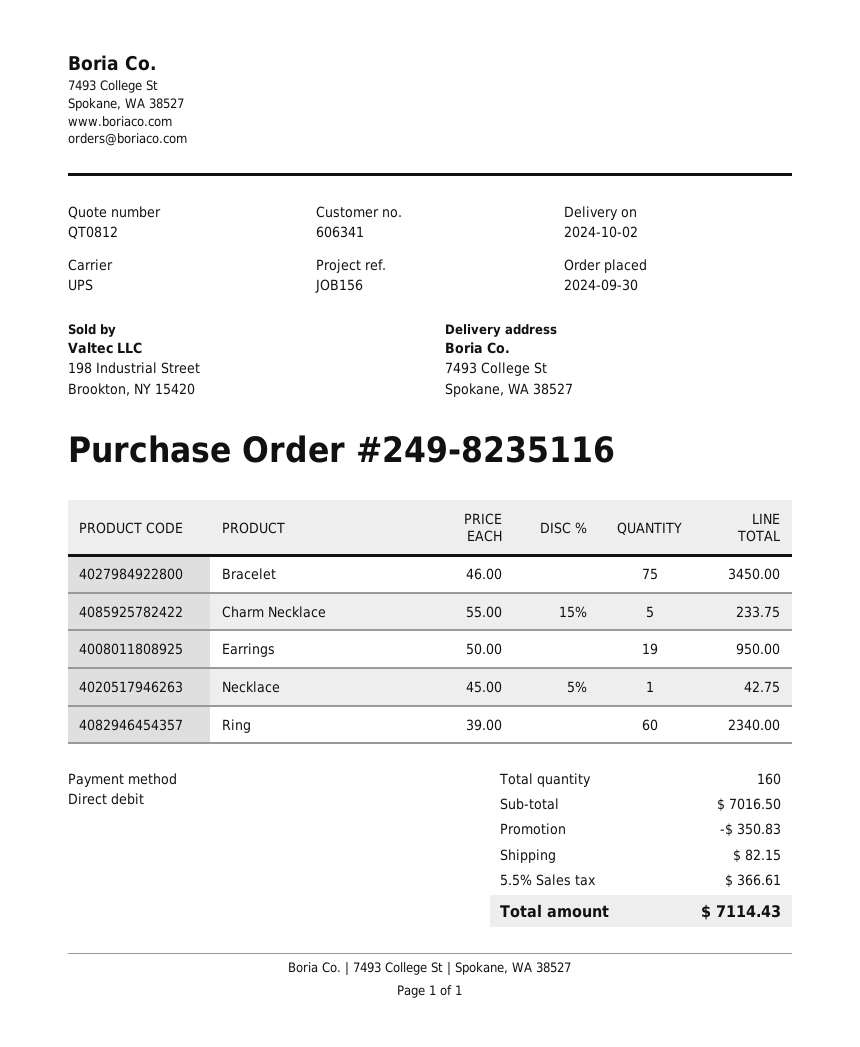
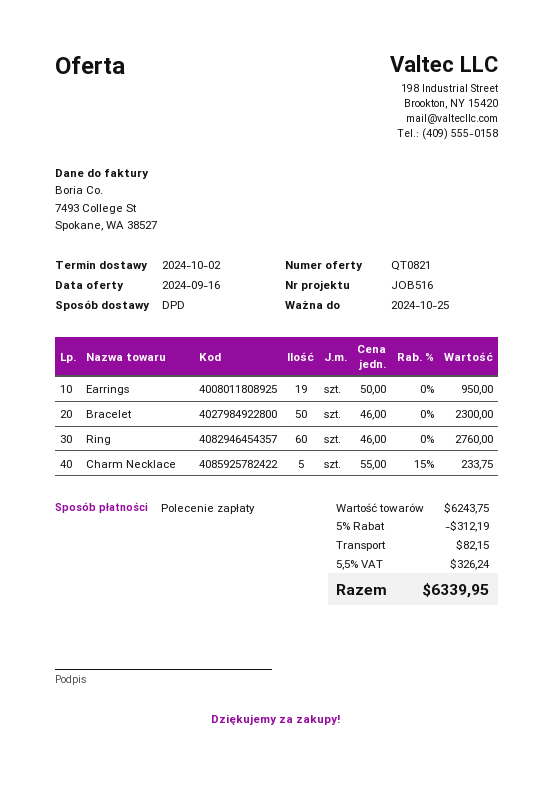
quote number: QT0812 -> QT0821
reference: JOB156 -> JOB516
shipping method: UPS -> DPD
Bracelet: 75 x 46.00 = 3450.00 -> 50 x 46.00 = 2300.00
Necklace: 1 x 45.00 - 5% = 42.75 -> none
Ring: 60 x 39.00 = 2340.00 -> 60 x 46.00 = 2760.00
subtotal: 7016.50 -> 6243.75
discount: 350.83 -> 312.19
tax: 5.5% = 366.61 -> 5.5% = 326.24
total: 7114.43 -> 6339.95

